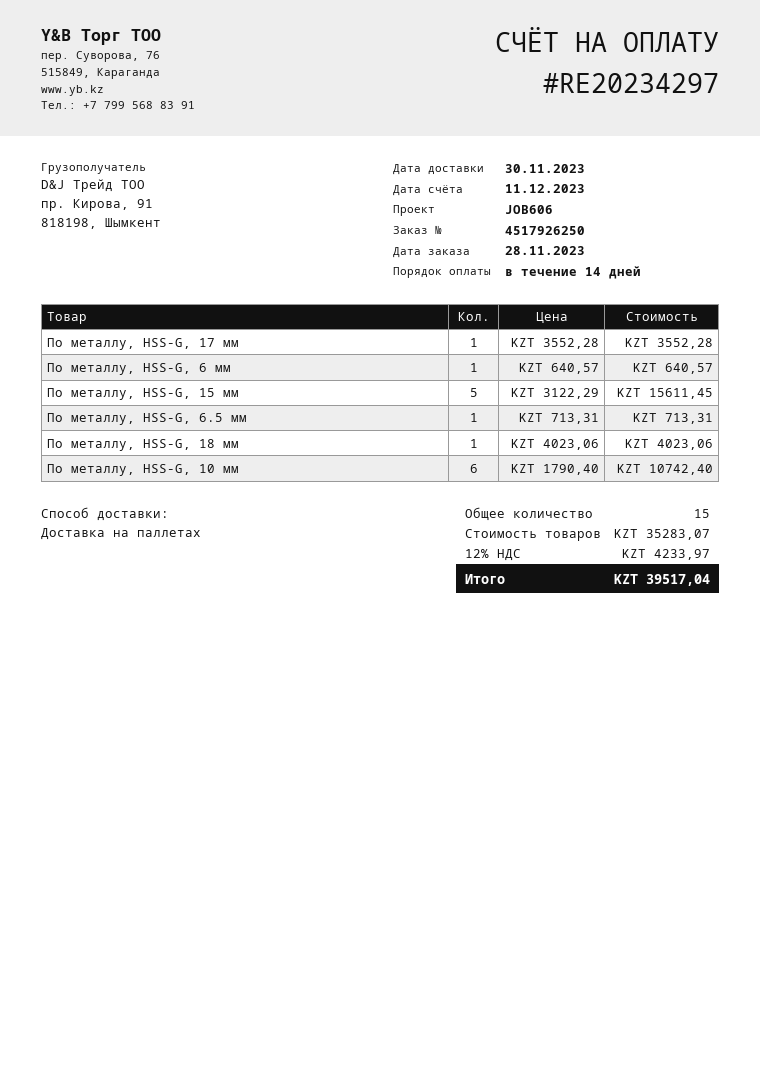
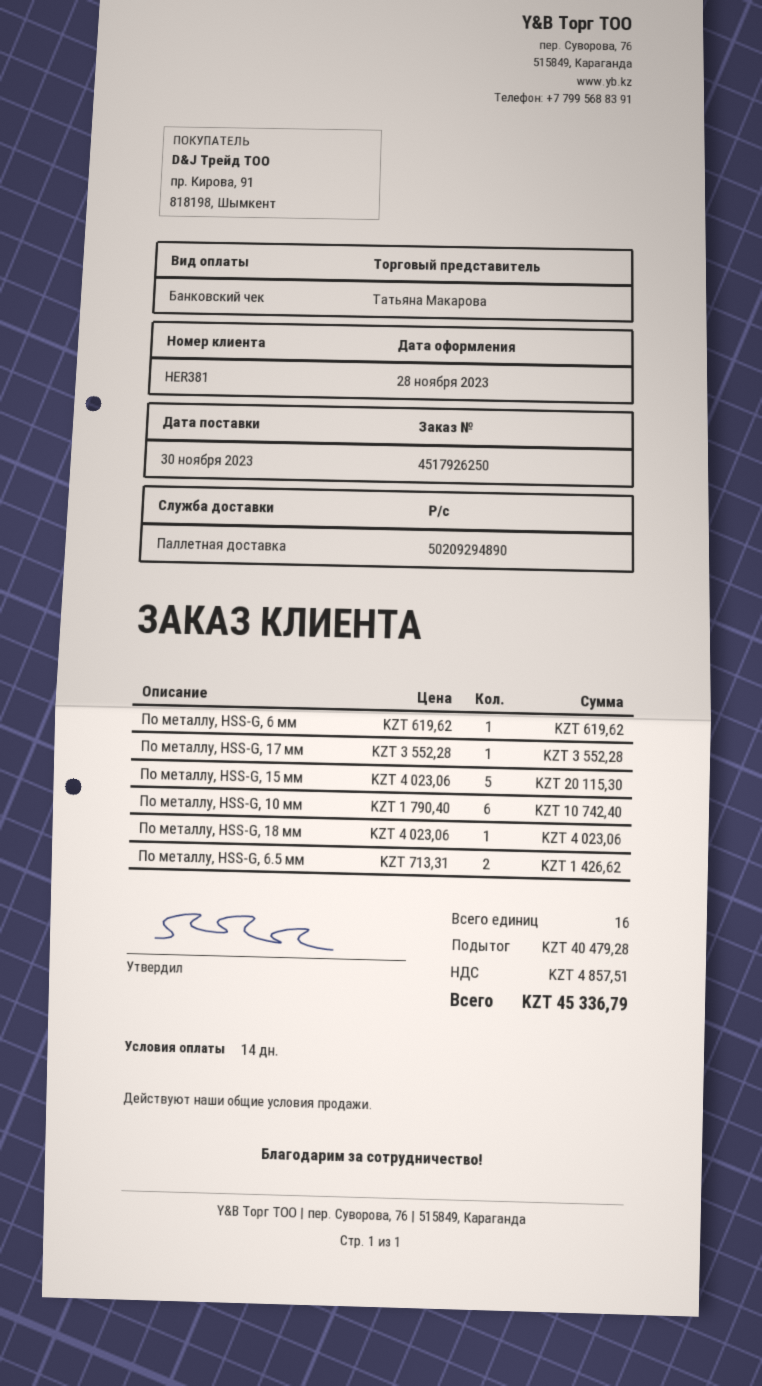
По металлу, HSS-G, 6 мм: 1 x 640.57 = 640.57 -> 1 x 619.62 = 619.62
По металлу, HSS-G, 15 мм: 5 x 3122.29 = 15611.45 -> 5 x 4023.06 = 20115.30
По металлу, HSS-G, 6.5 мм: 1 x 713.31 = 713.31 -> 2 x 713.31 = 1426.62
total quantity: 15 -> 16
subtotal: 35283.07 -> 40479.28
tax: 4233.97 -> 4857.51
total: 39517.04 -> 45336.79

